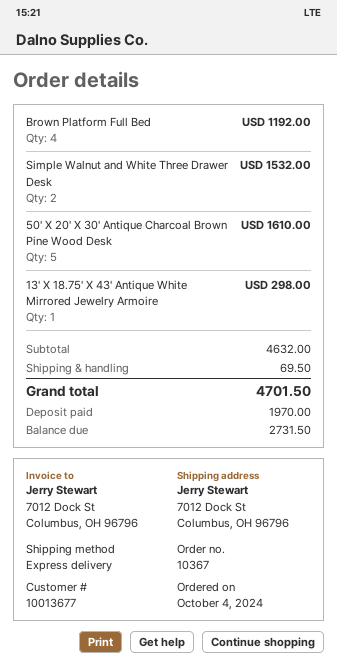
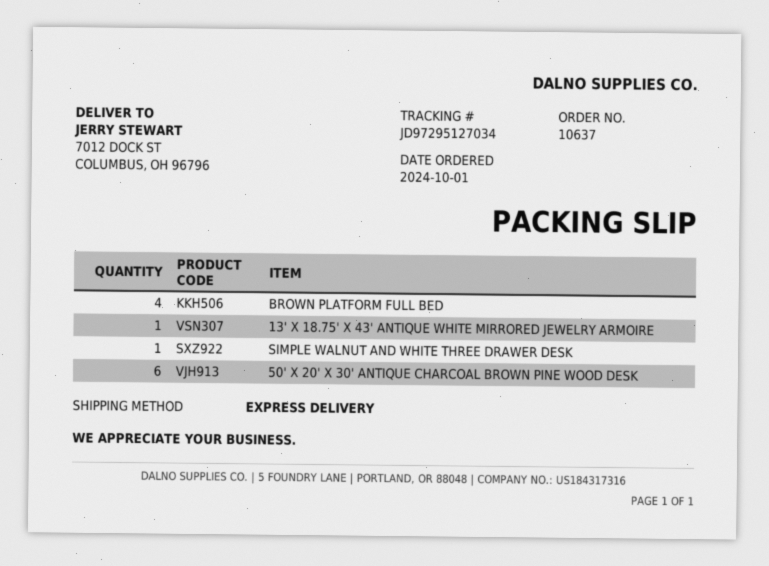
order number: 10367 -> 10637
order date: 2024-10-04 -> 2024-10-01
Simple Walnut and White Three Drawer Desk: 2 -> 1
50' X 20' X 30' Antique Charcoal Brown Pine Wood Desk: 5 -> 6

